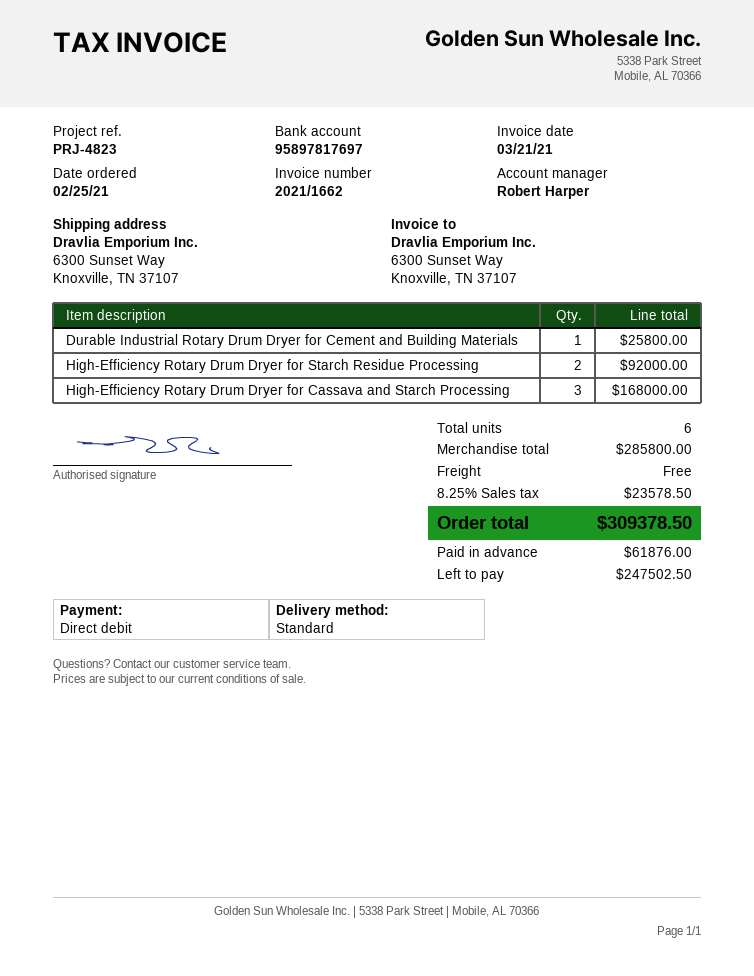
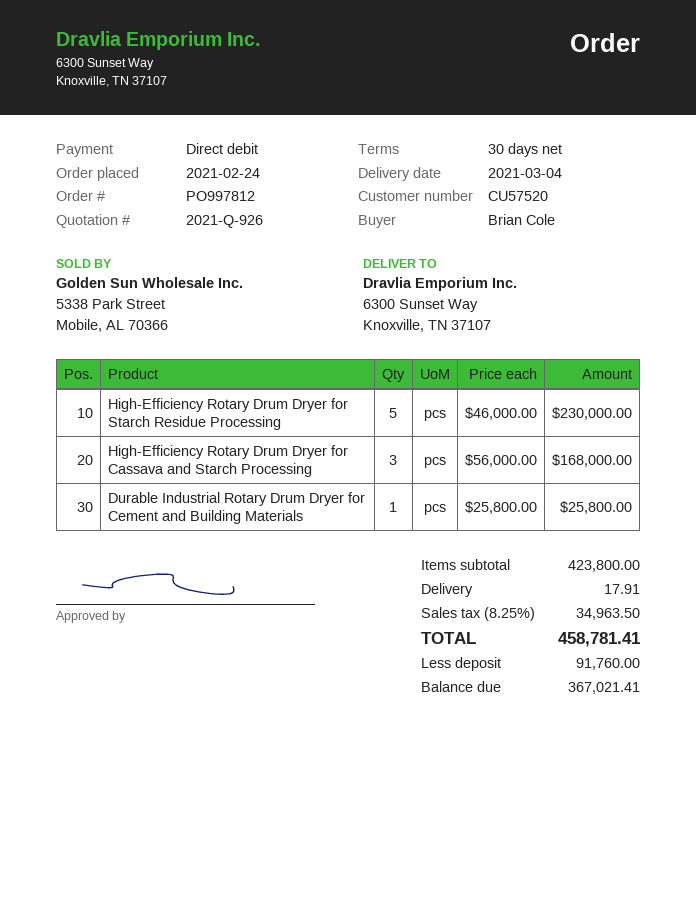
order date: 2021-02-25 -> 2021-02-24
High-Efficiency Rotary Drum Dryer for Starch Residue Processing: 2 for 92000.00 -> 5 for 230000.00
subtotal: 285800.00 -> 423800.00
shipping: 0.00 -> 17.91
tax: 8.25% = 23578.50 -> 8.25% = 34963.50
total: 309378.50 -> 458781.41
deposit: 61876.00 -> 91760.00
balance: 247502.50 -> 367021.41

